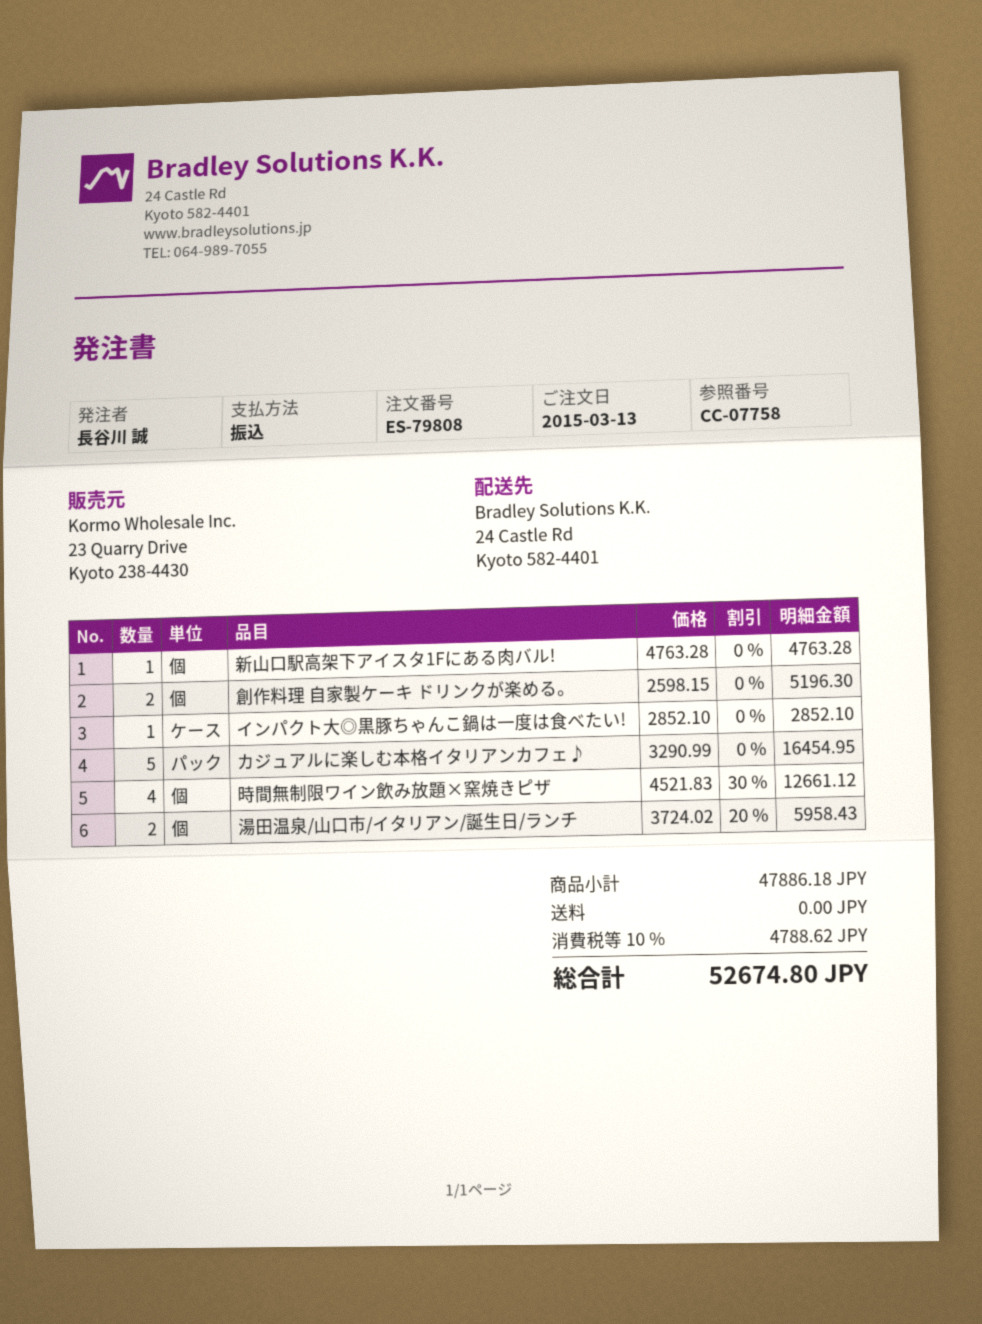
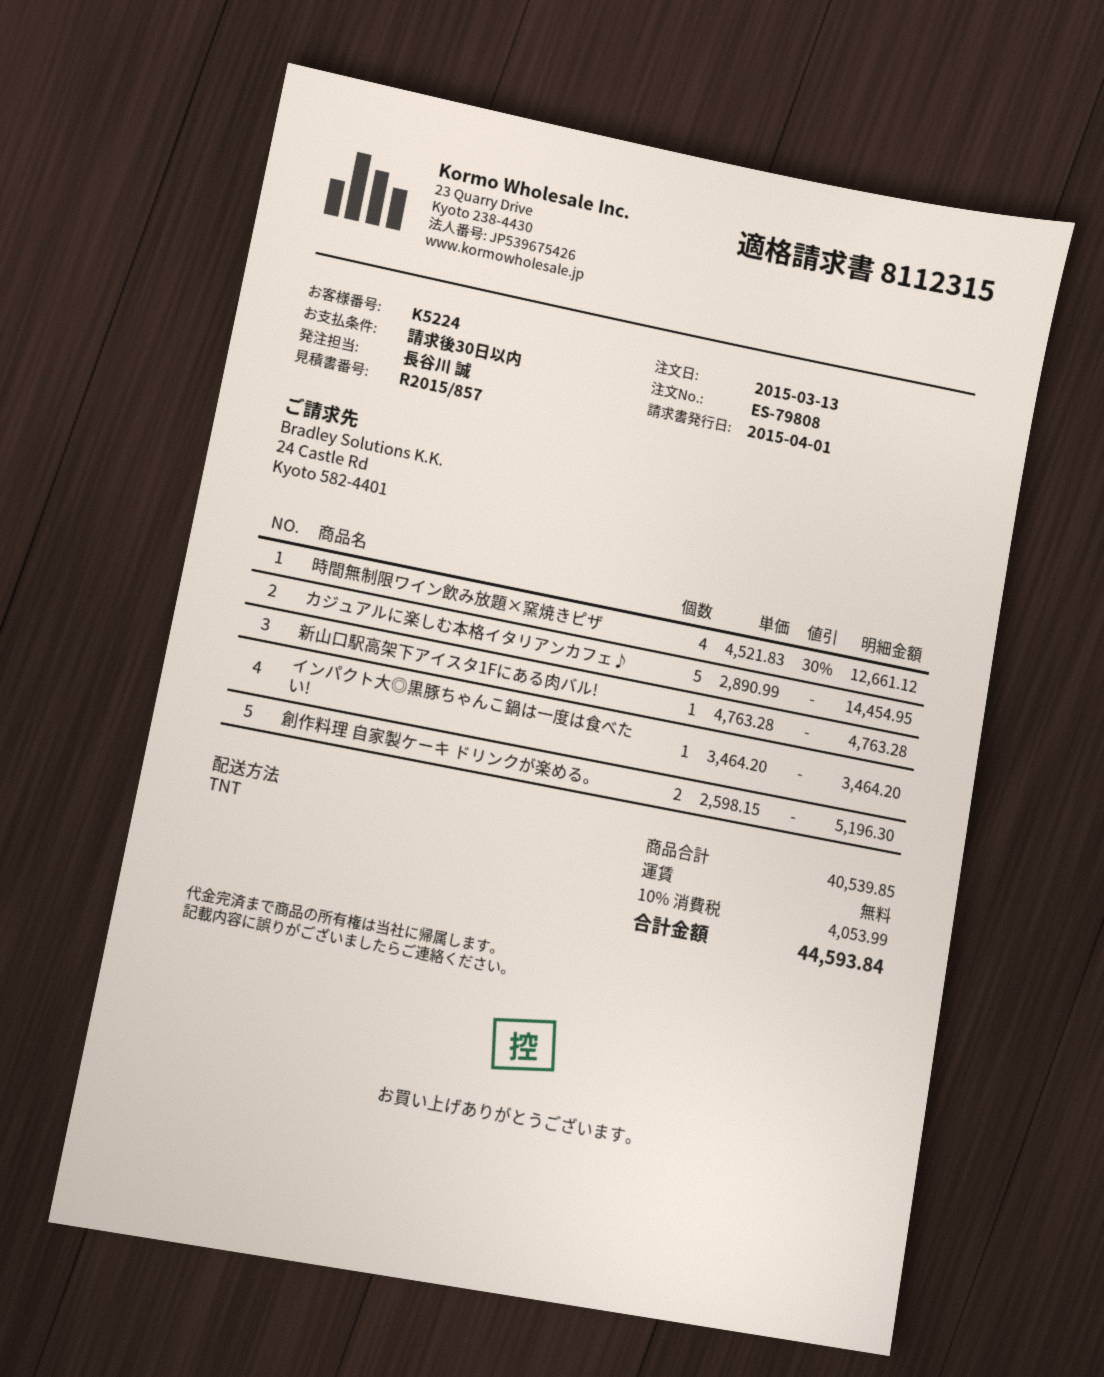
インパクト大◎黒豚ちゃんこ鍋は一度は食べたい!: 1 x 2852.10 = 2852.10 -> 1 x 3464.20 = 3464.20
カジュアルに楽しむ本格イタリアンカフェ♪: 5 x 3290.99 = 16454.95 -> 5 x 2890.99 = 14454.95
湯田温泉/山口市/イタリアン/誕生日/ランチ: 2 x 3724.02 - 20% = 5958.43 -> none
subtotal: 47886.18 -> 40539.85
tax: 10% = 4788.62 -> 10% = 4053.99
total: 52674.80 -> 44593.84

